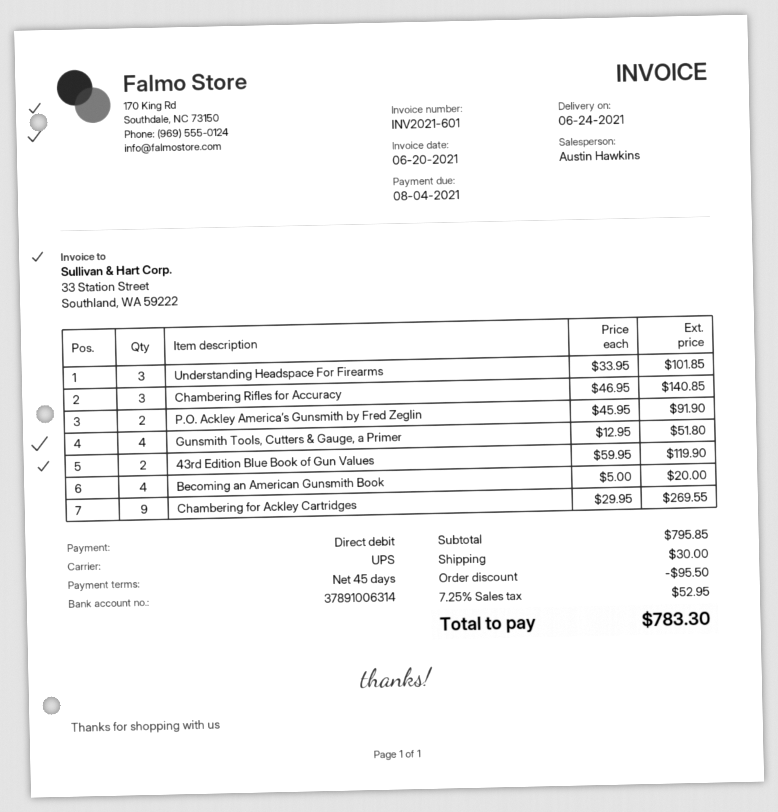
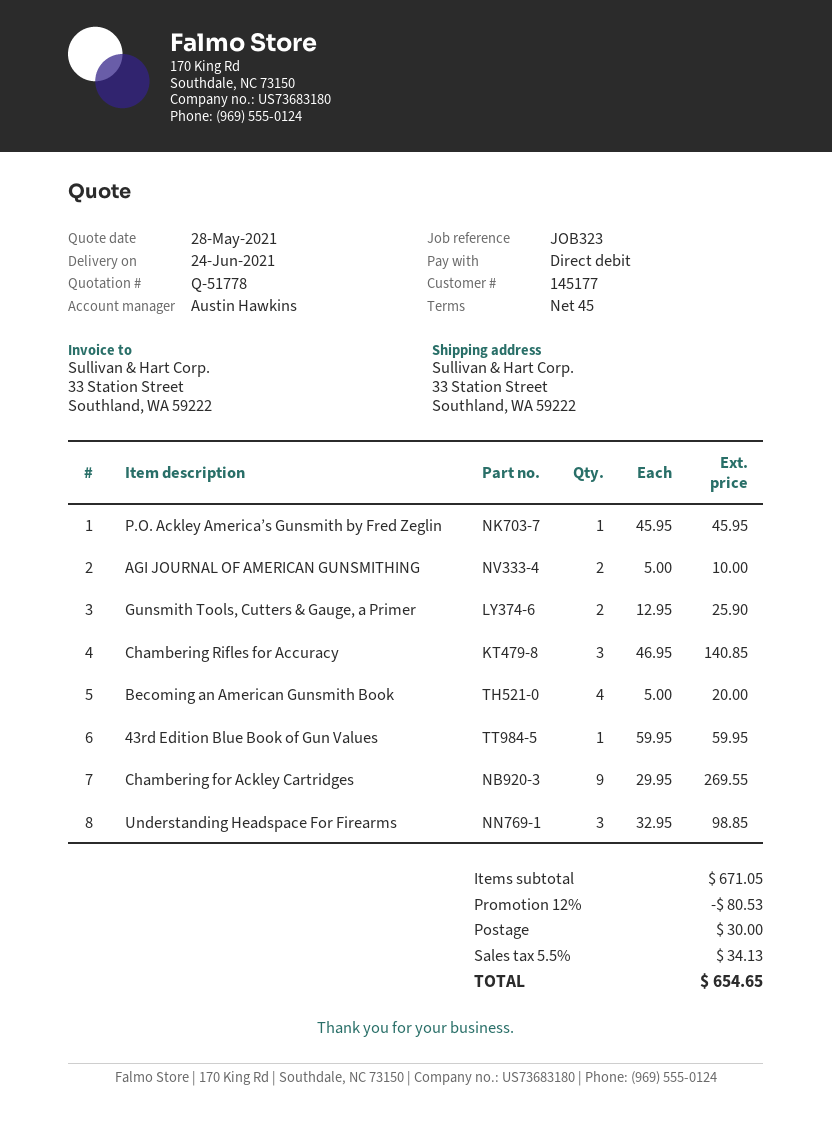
Understanding Headspace For Firearms: 3 x 33.95 = 101.85 -> 3 x 32.95 = 98.85
P.O. Ackley America’s Gunsmith by Fred Zeglin: 2 x 45.95 = 91.90 -> 1 x 45.95 = 45.95
Gunsmith Tools, Cutters & Gauge, a Primer: 4 x 12.95 = 51.80 -> 2 x 12.95 = 25.90
43rd Edition Blue Book of Gun Values: 2 x 59.95 = 119.90 -> 1 x 59.95 = 59.95
AGI JOURNAL OF AMERICAN GUNSMITHING: none -> 2 x 5.00 = 10.00
subtotal: 795.85 -> 671.05
discount: 95.50 -> 80.53
tax: 7.25% = 52.95 -> 5.5% = 34.13
total: 783.30 -> 654.65

